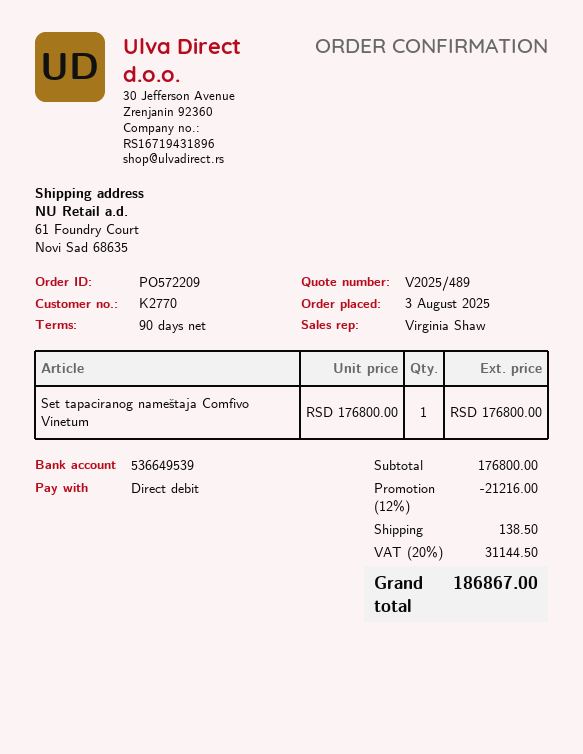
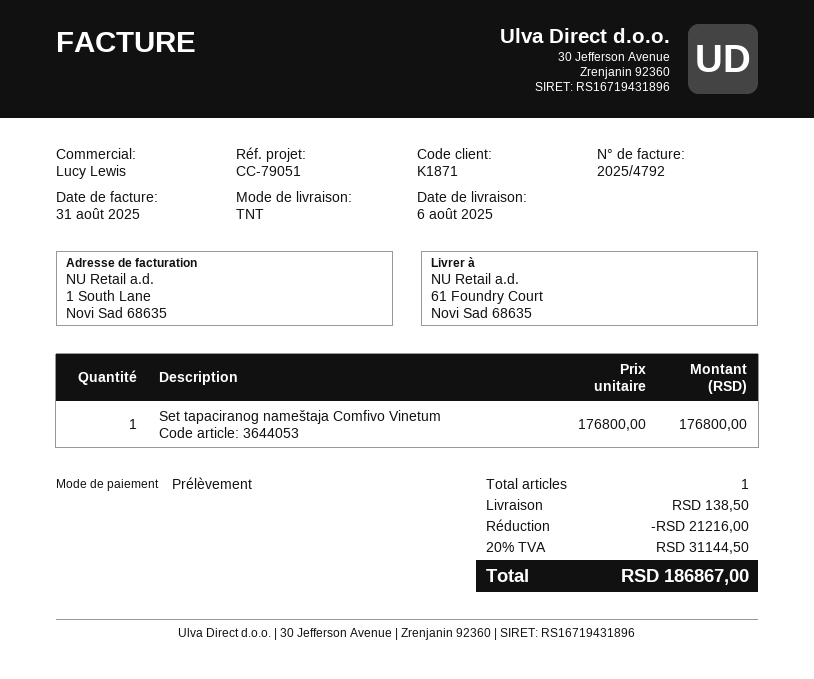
customer number: K2770 -> K1871
sales rep: Virginia Shaw -> Lucy Lewis

